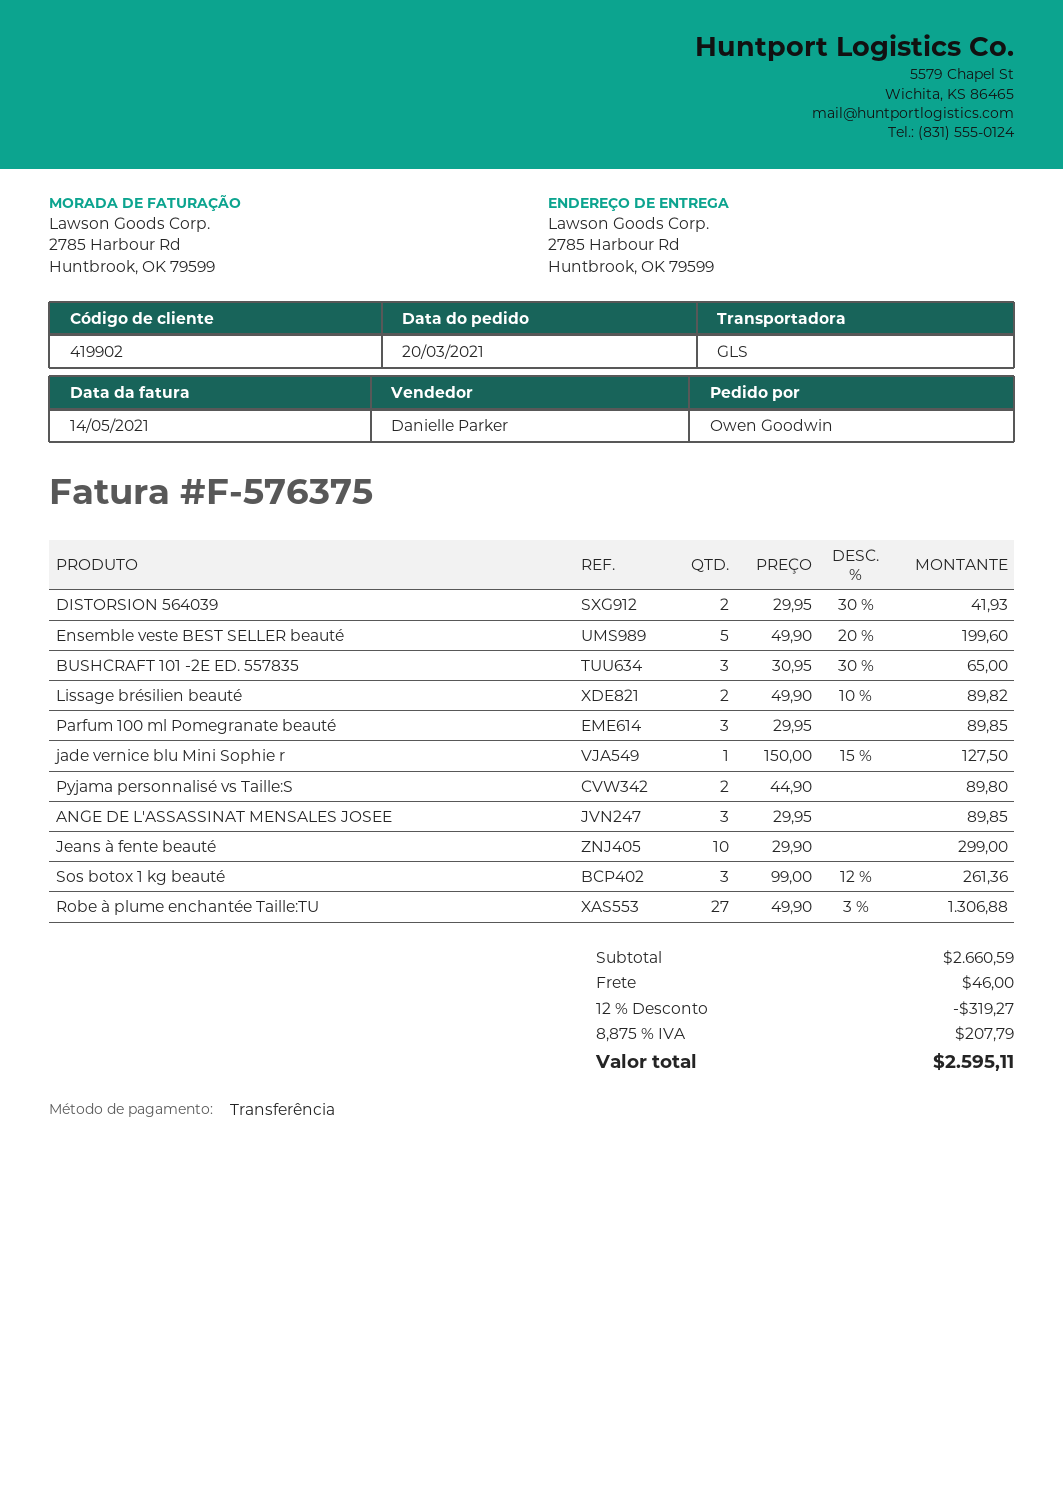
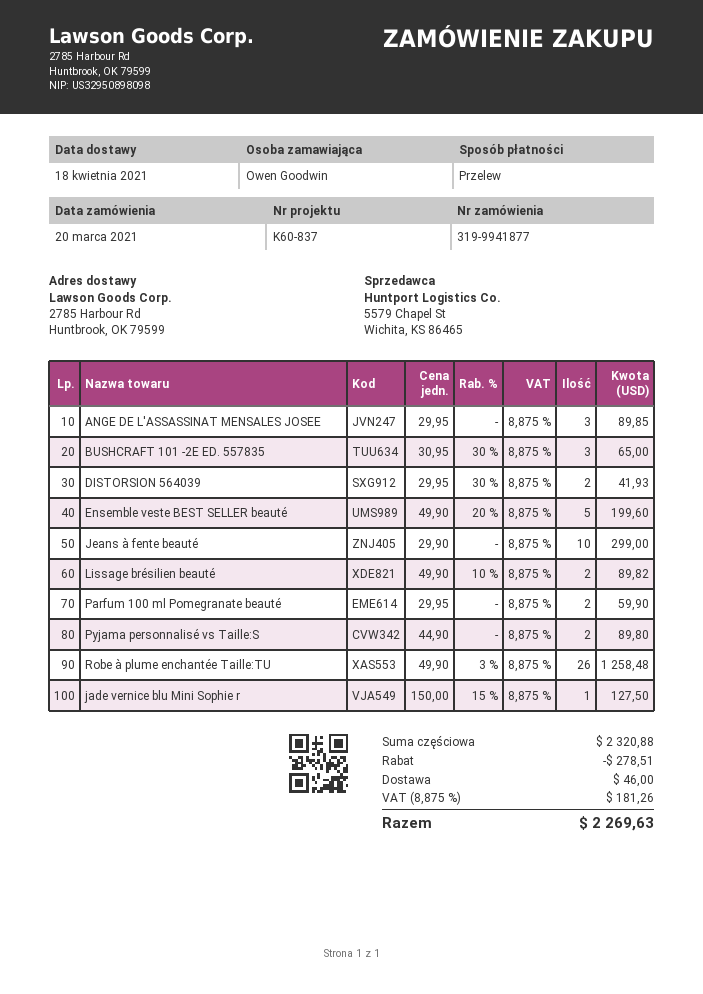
Parfum 100 ml Pomegranate beauté: 3 x 29.95 = 89.85 -> 2 x 29.95 = 59.90
Sos botox 1 kg beauté: 3 x 99.00 - 12% = 261.36 -> none
Robe à plume enchantée Taille:TU: 27 x 49.90 - 3% = 1306.88 -> 26 x 49.90 - 3% = 1258.48
subtotal: 2660.59 -> 2320.88
discount: 319.27 -> 278.51
tax: 8.875% = 207.79 -> 8.875% = 181.26
total: 2595.11 -> 2269.63

